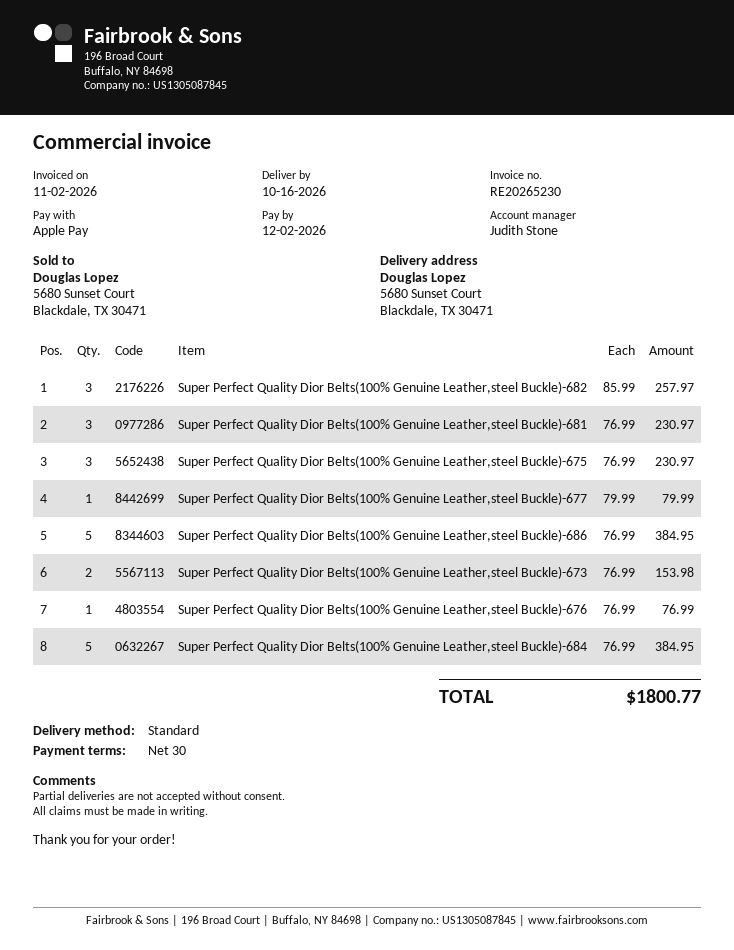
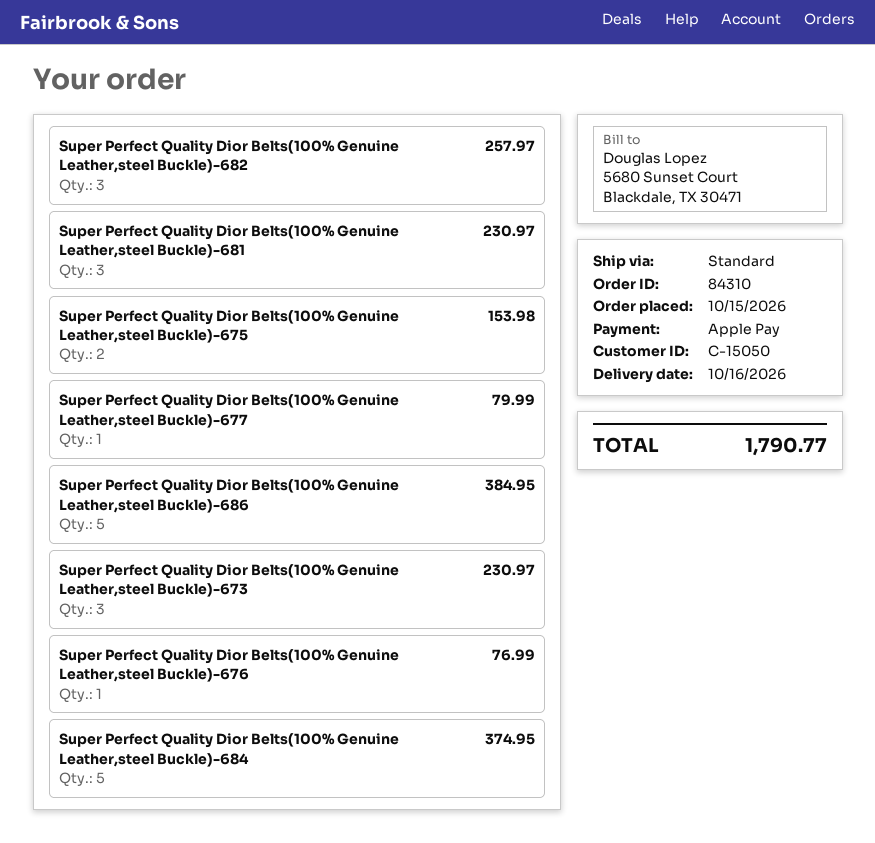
Super Perfect Quality Dior Belts(100% Genuine Leather,steel Buckle)-675: 3 for 230.97 -> 2 for 153.98
Super Perfect Quality Dior Belts(100% Genuine Leather,steel Buckle)-673: 2 for 153.98 -> 3 for 230.97
Super Perfect Quality Dior Belts(100% Genuine Leather,steel Buckle)-684: 5 for 384.95 -> 5 for 374.95
total: 1800.77 -> 1790.77

